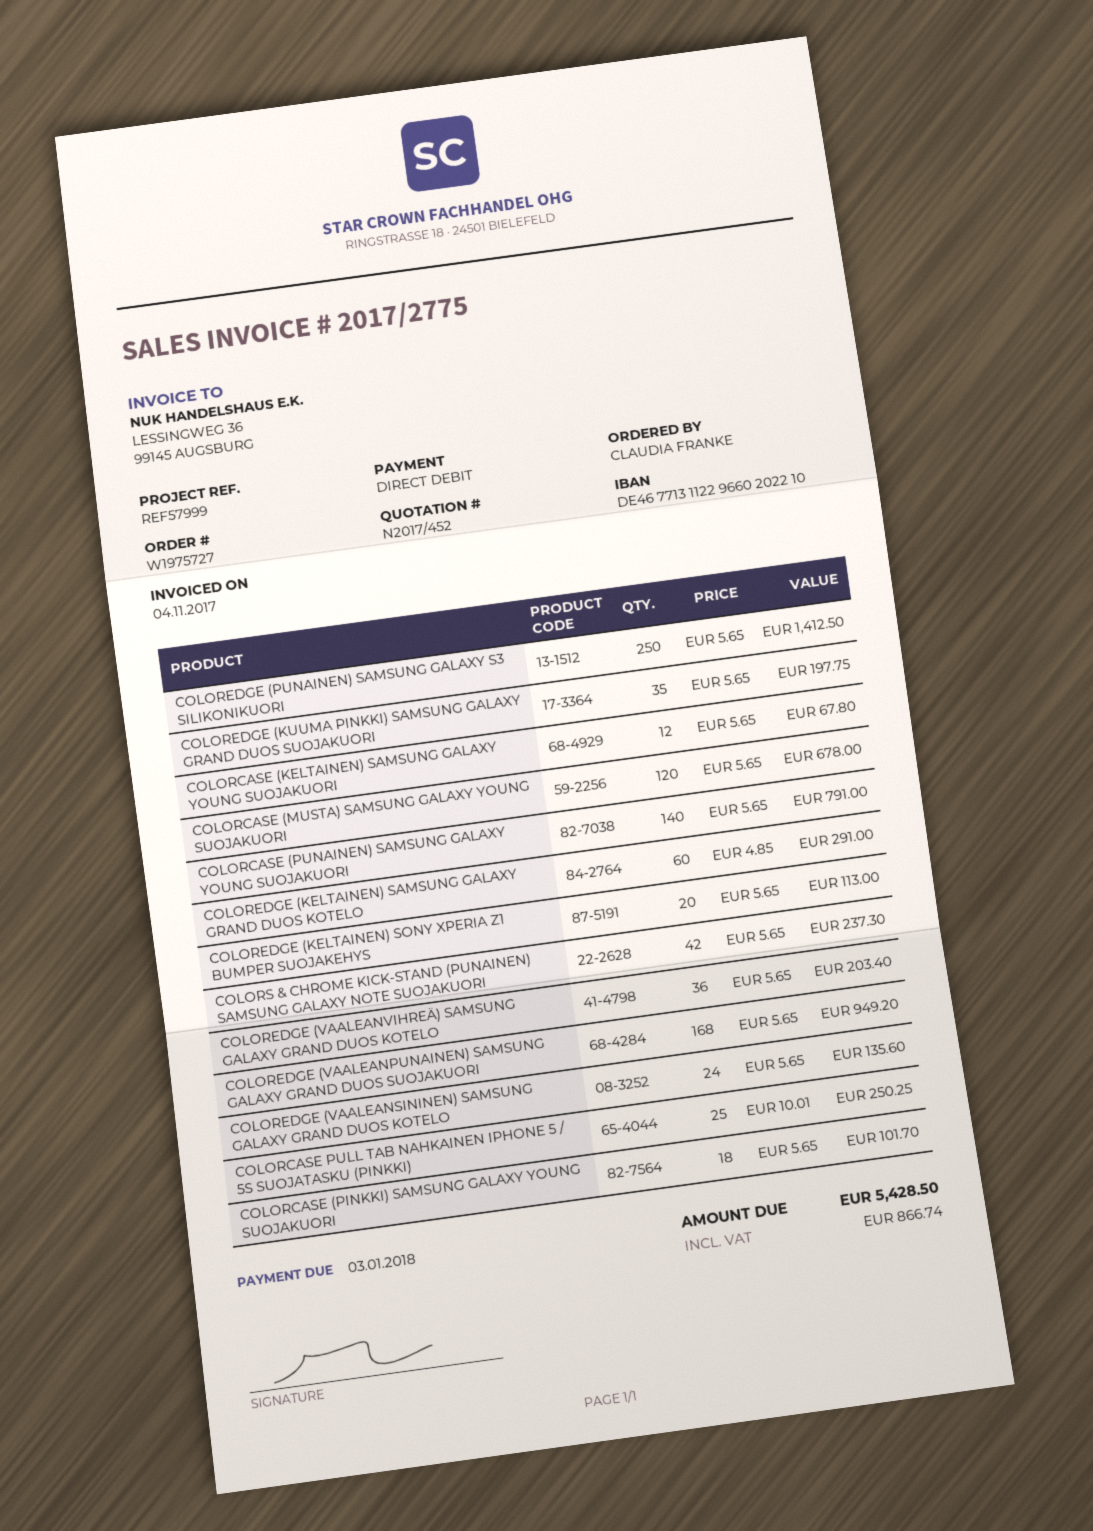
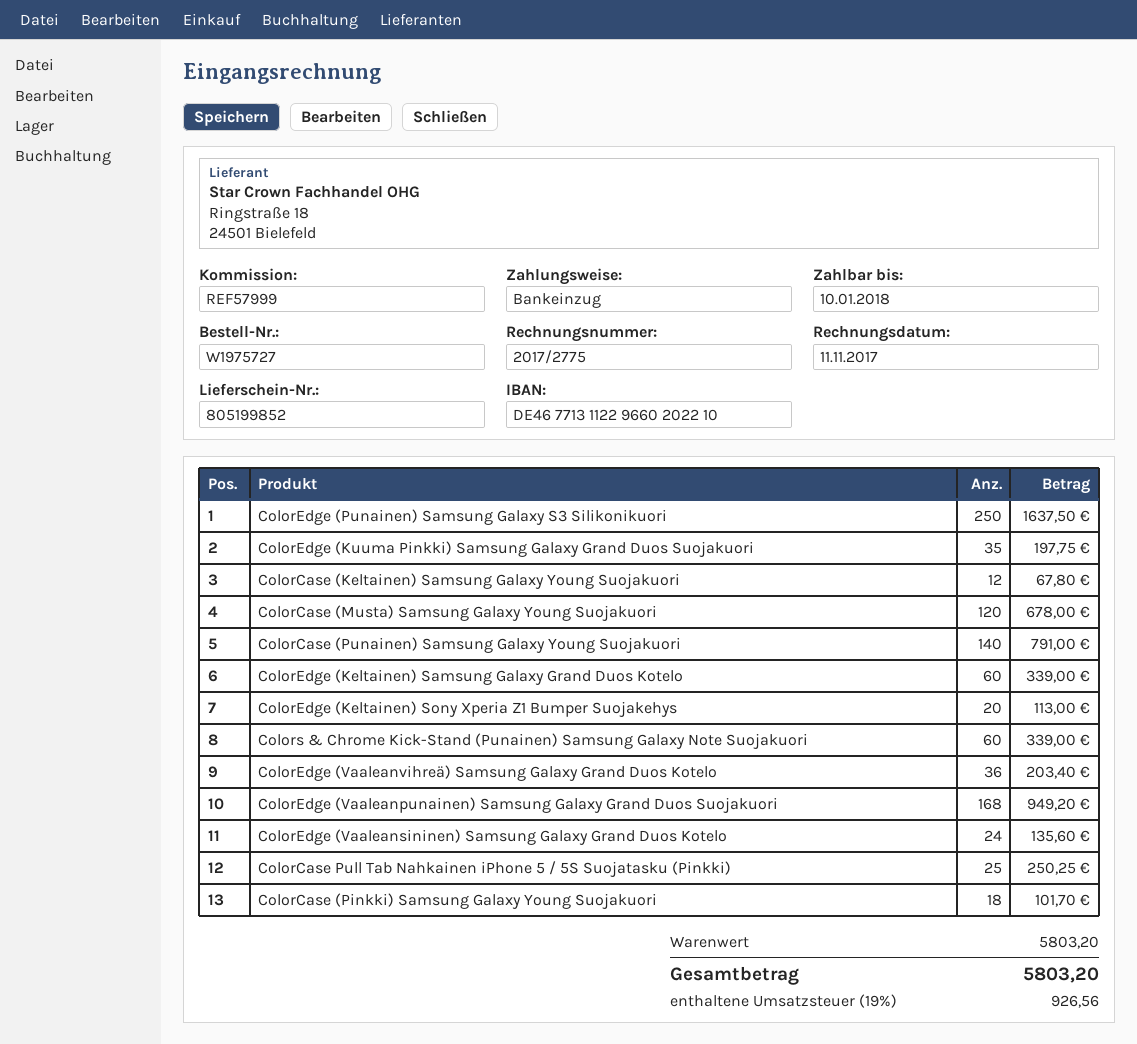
invoice date: 2017-11-04 -> 2017-11-11
due date: 2018-01-03 -> 2018-01-10
COLOREDGE (PUNAINEN) SAMSUNG GALAXY S3 SILIKONIKUORI: 250 for 1412.50 -> 250 for 1637.50
COLOREDGE (KELTAINEN) SAMSUNG GALAXY GRAND DUOS KOTELO: 60 for 291.00 -> 60 for 339.00
COLORS & CHROME KICK-STAND (PUNAINEN) SAMSUNG GALAXY NOTE SUOJAKUORI: 42 for 237.30 -> 60 for 339.00
tax: 866.74 -> 926.56
total: 5428.50 -> 5803.20

